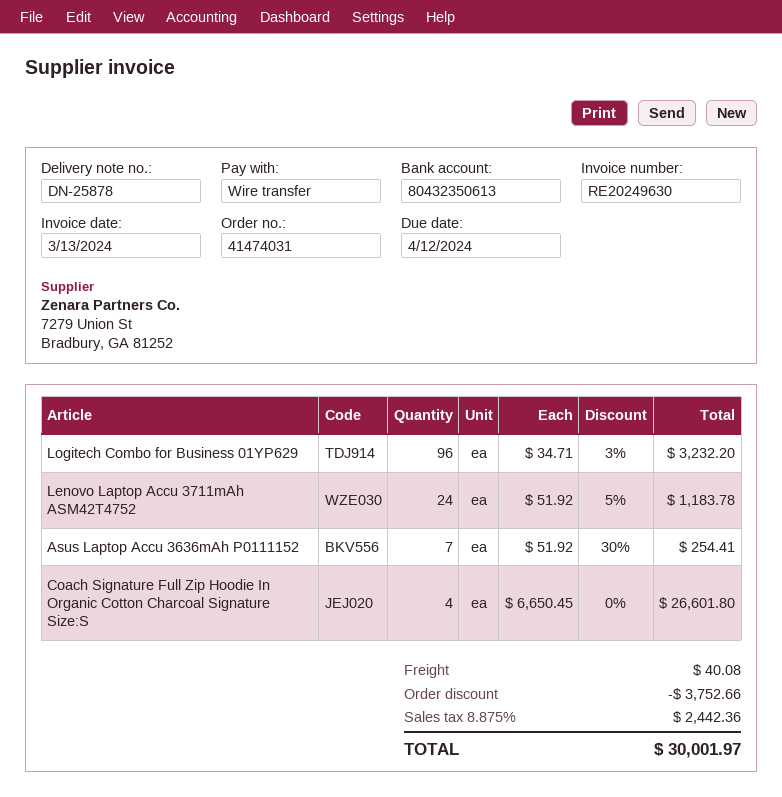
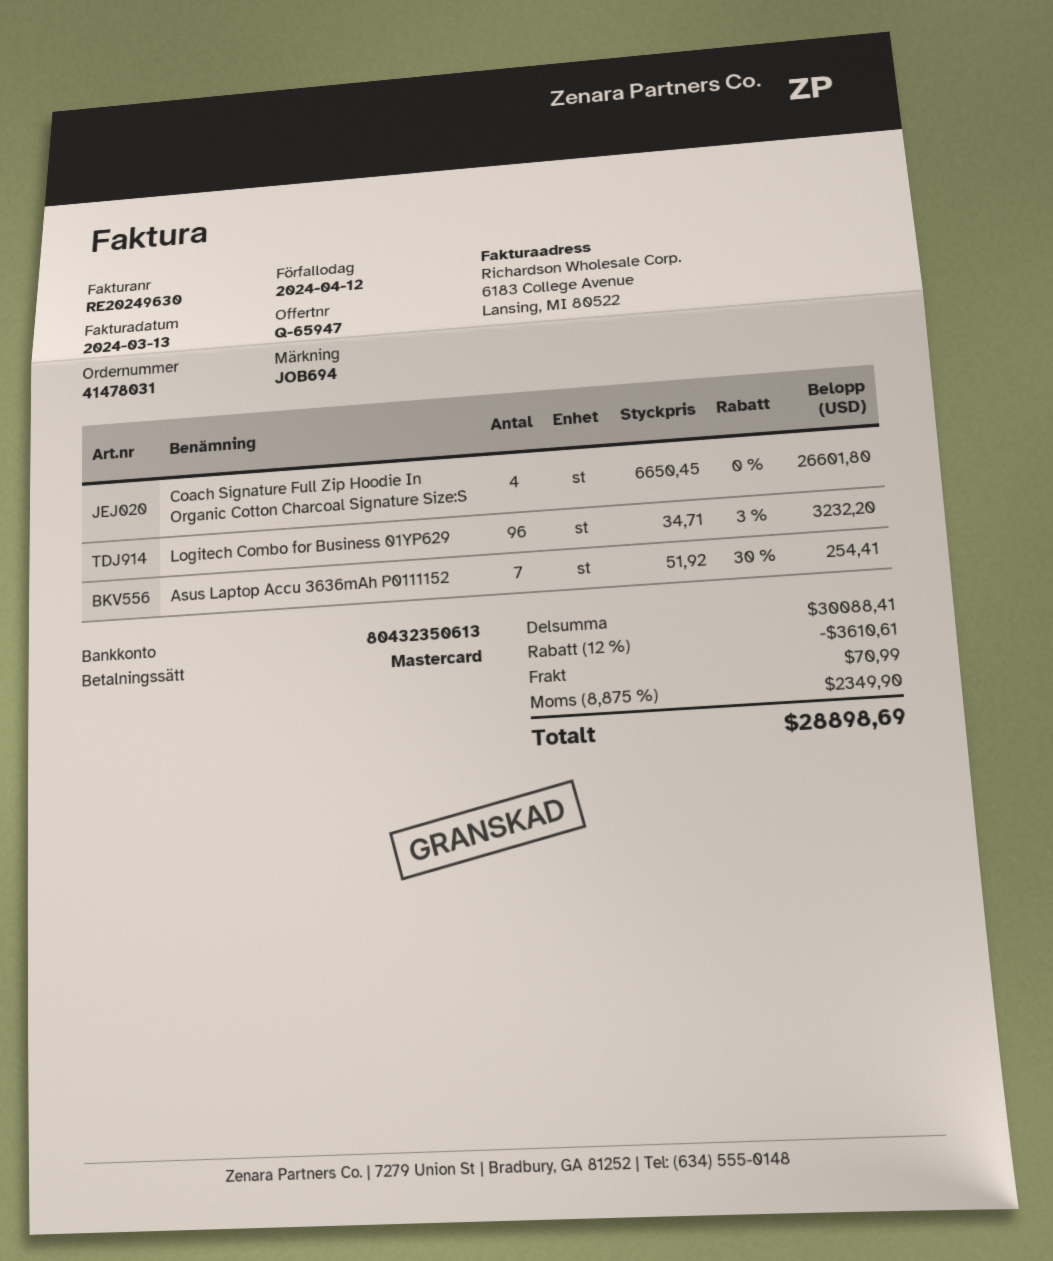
order number: 41474031 -> 41478031
payment method: bank transfer -> Mastercard
Lenovo Laptop Accu 3711mAh ASM42T4752: 24 x 51.92 - 5% = 1183.78 -> none
discount: 3752.66 -> 3610.61
shipping: 40.08 -> 70.99
tax: 8.875% = 2442.36 -> 8.875% = 2349.90
total: 30001.97 -> 28898.69

